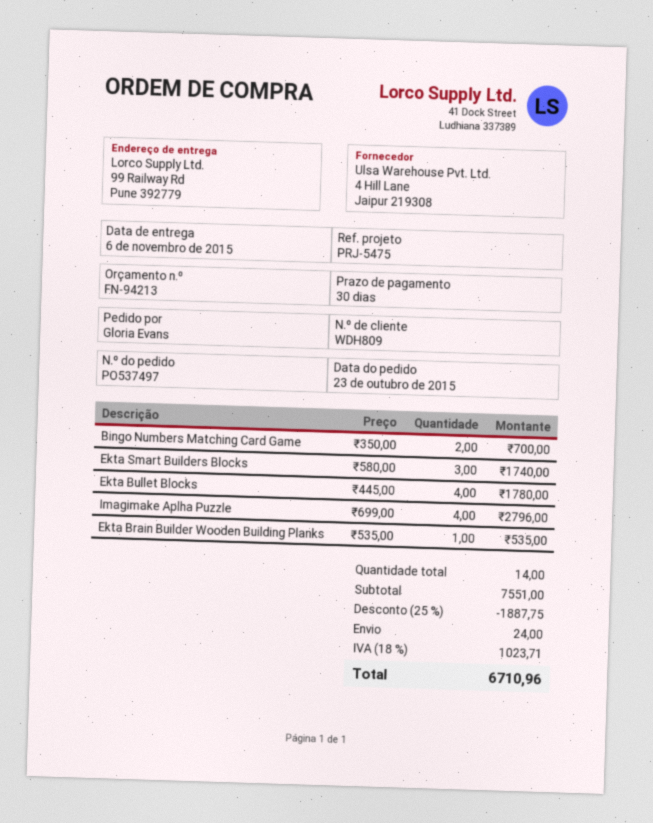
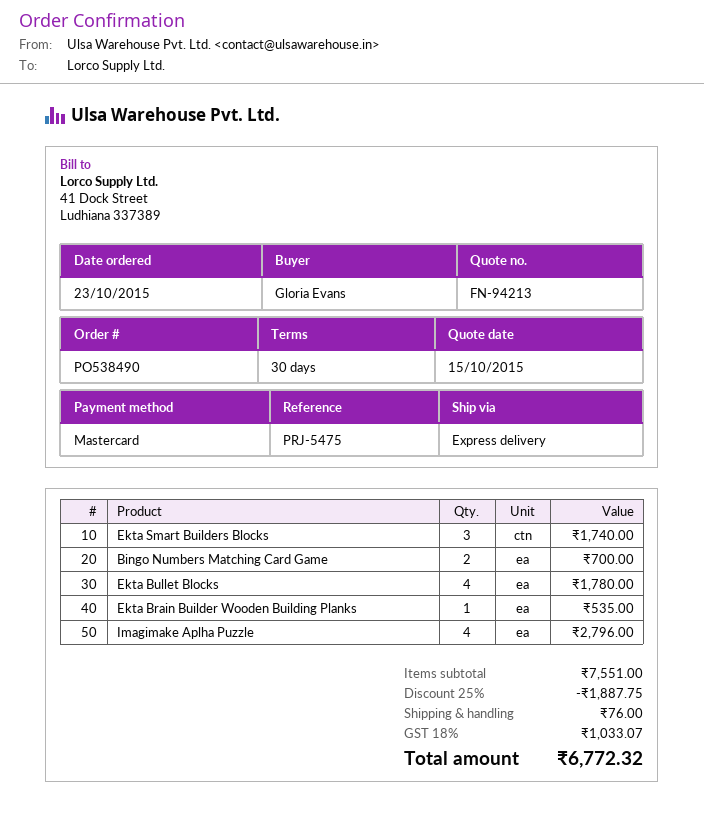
order number: PO537497 -> PO538490
shipping: 24.00 -> 76.00
tax: 18% = 1023.71 -> 18% = 1033.07
total: 6710.96 -> 6772.32

